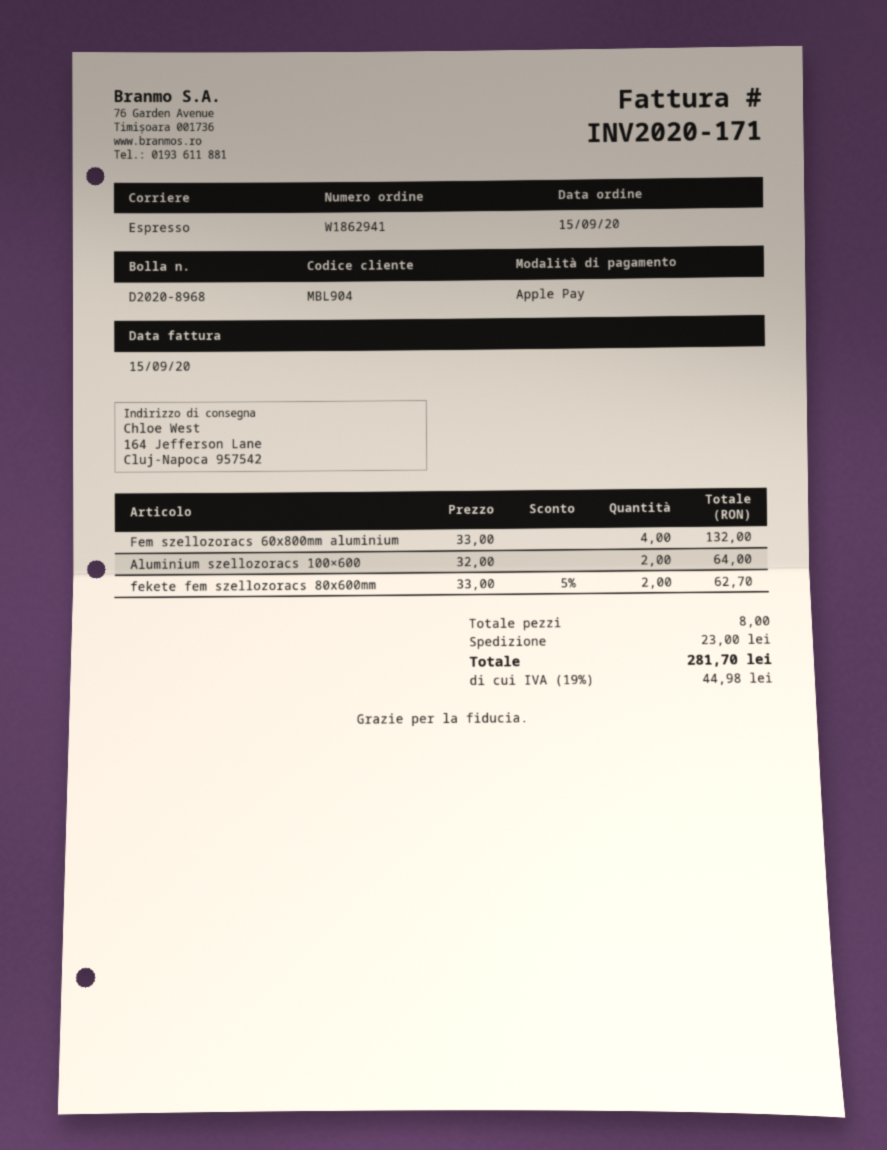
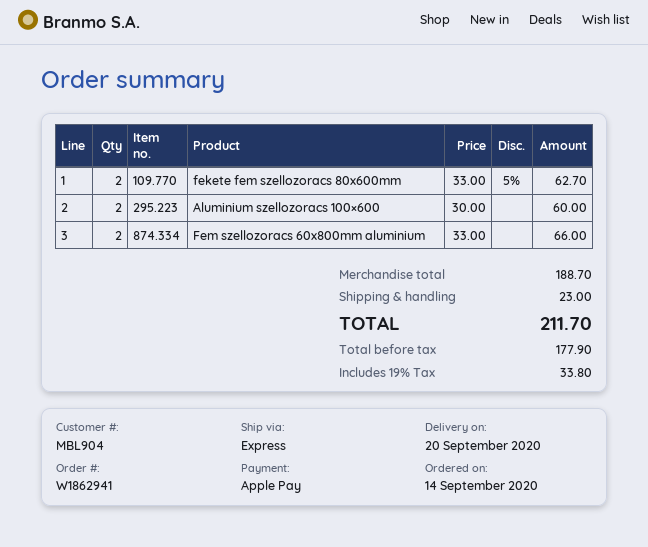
order date: 2020-09-15 -> 2020-09-14
Fem szellozoracs 60x800mm aluminium: 4 x 33.00 = 132.00 -> 2 x 33.00 = 66.00
Aluminium szellozoracs 100×600: 2 x 32.00 = 64.00 -> 2 x 30.00 = 60.00
tax: 19% = 44.98 -> 19% = 33.80
total: 281.70 -> 211.70

